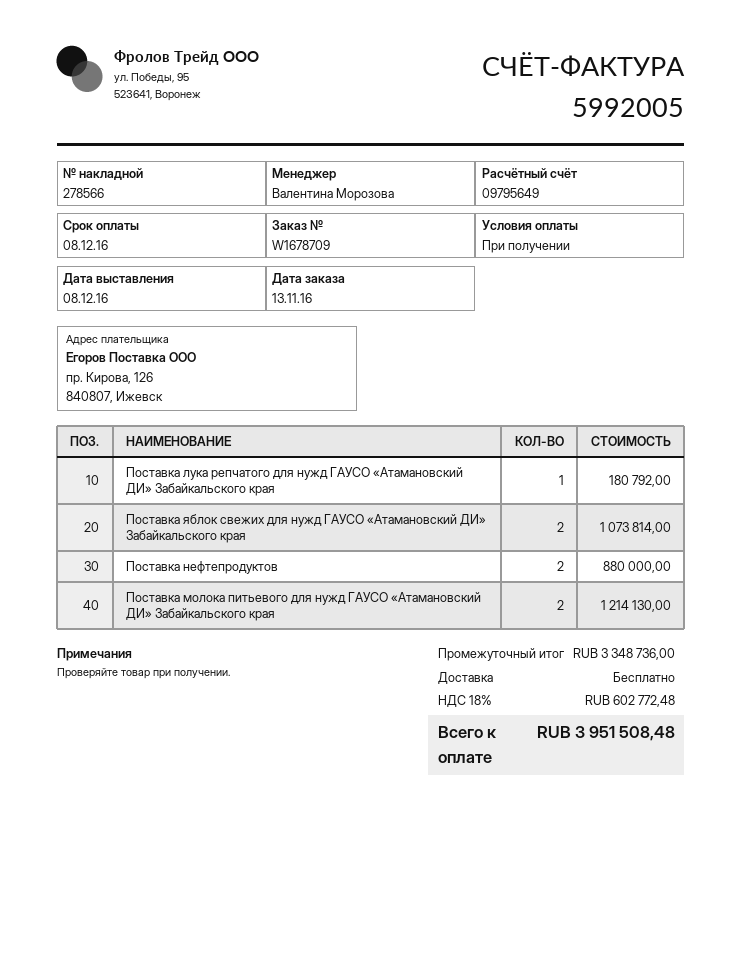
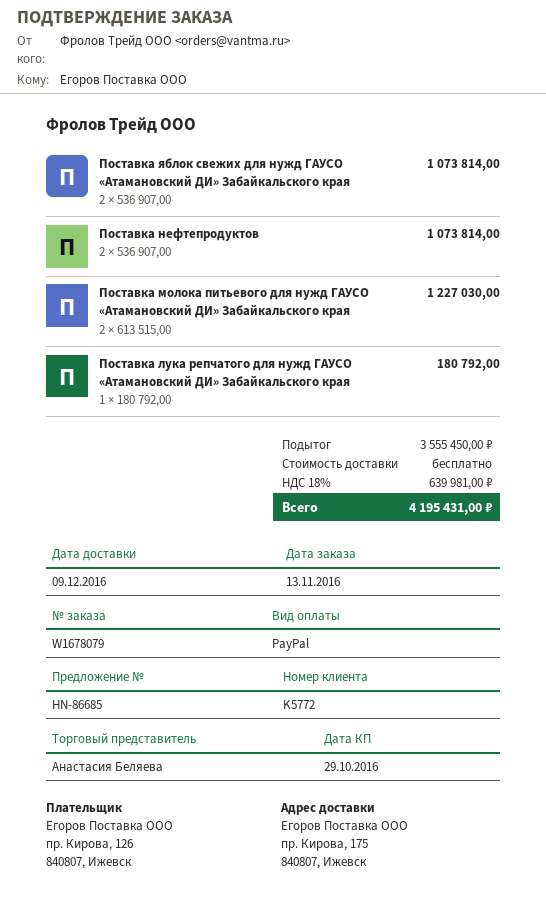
order number: W1678709 -> W1678079
sales rep: Валентина Морозова -> Анастасия Беляева
Поставка нефтепродуктов: 2 for 880000.00 -> 2 for 1073814.00
Поставка молока питьевого для нужд ГАУСО «Атамановский ДИ» Забайкальского края: 2 for 1214130.00 -> 2 for 1227030.00
subtotal: 3348736.00 -> 3555450.00
tax: 18% = 602772.48 -> 18% = 639981.00
total: 3951508.48 -> 4195431.00

